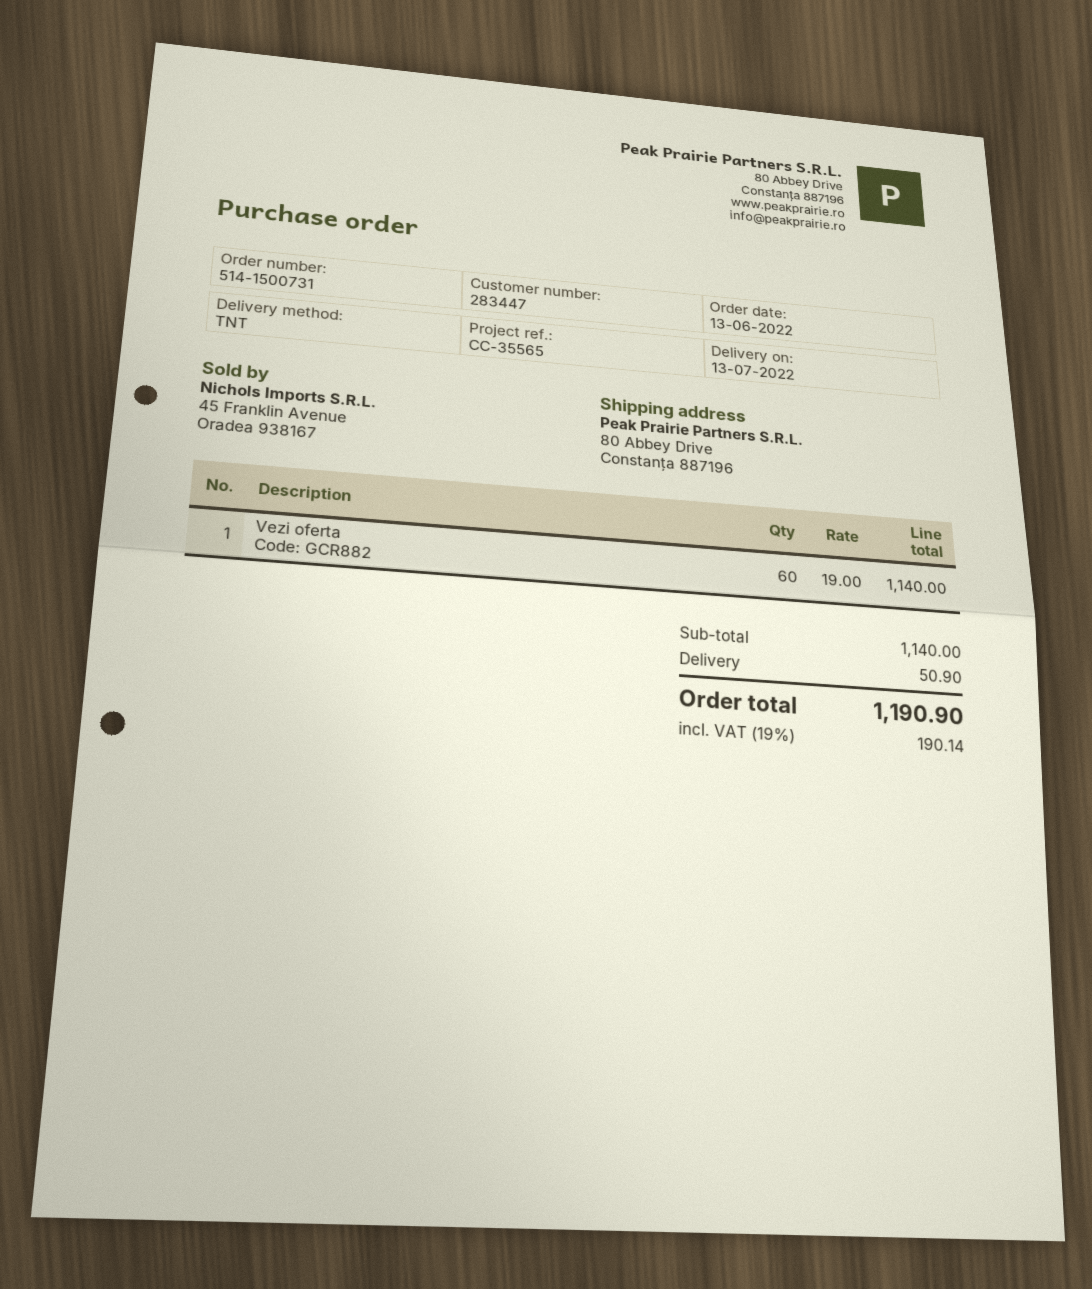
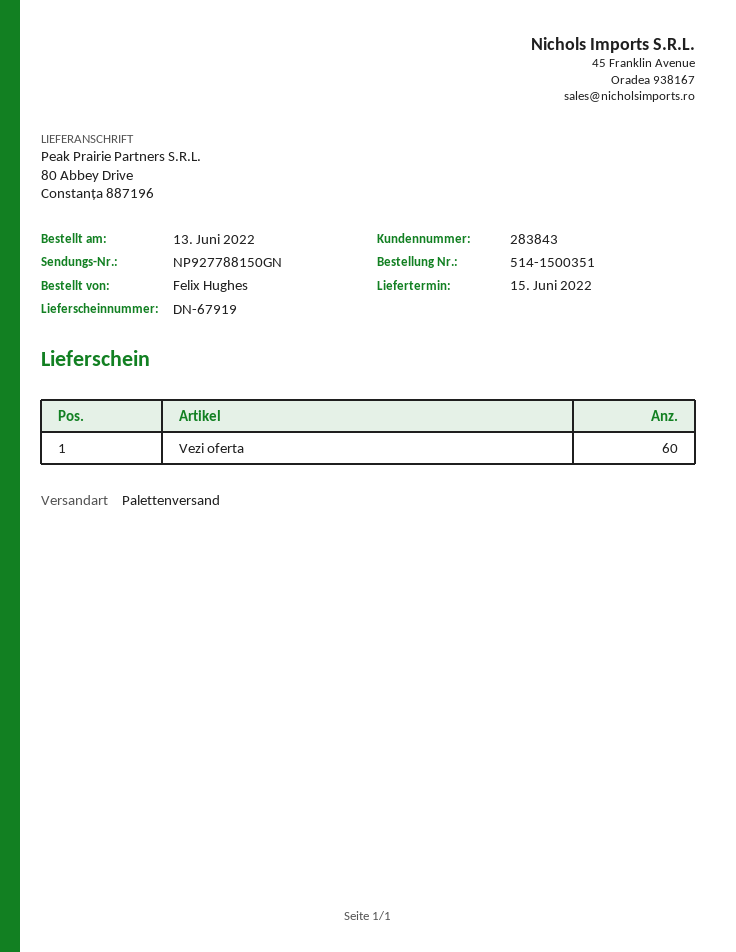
order number: 514-1500731 -> 514-1500351
delivery date: 2022-07-13 -> 2022-06-15
customer number: 283447 -> 283843
shipping method: TNT -> pallet freight

